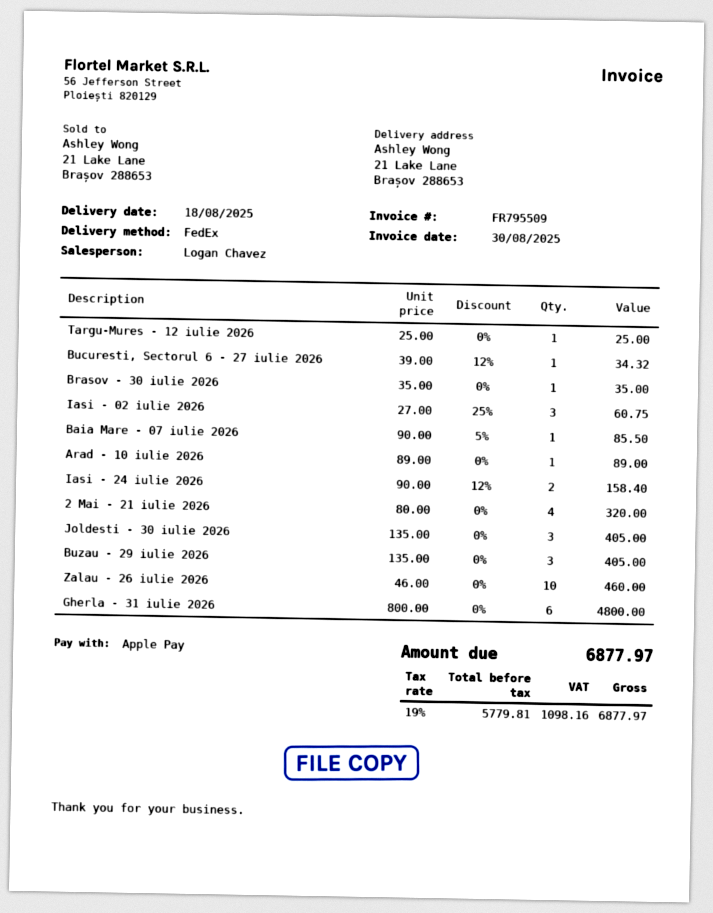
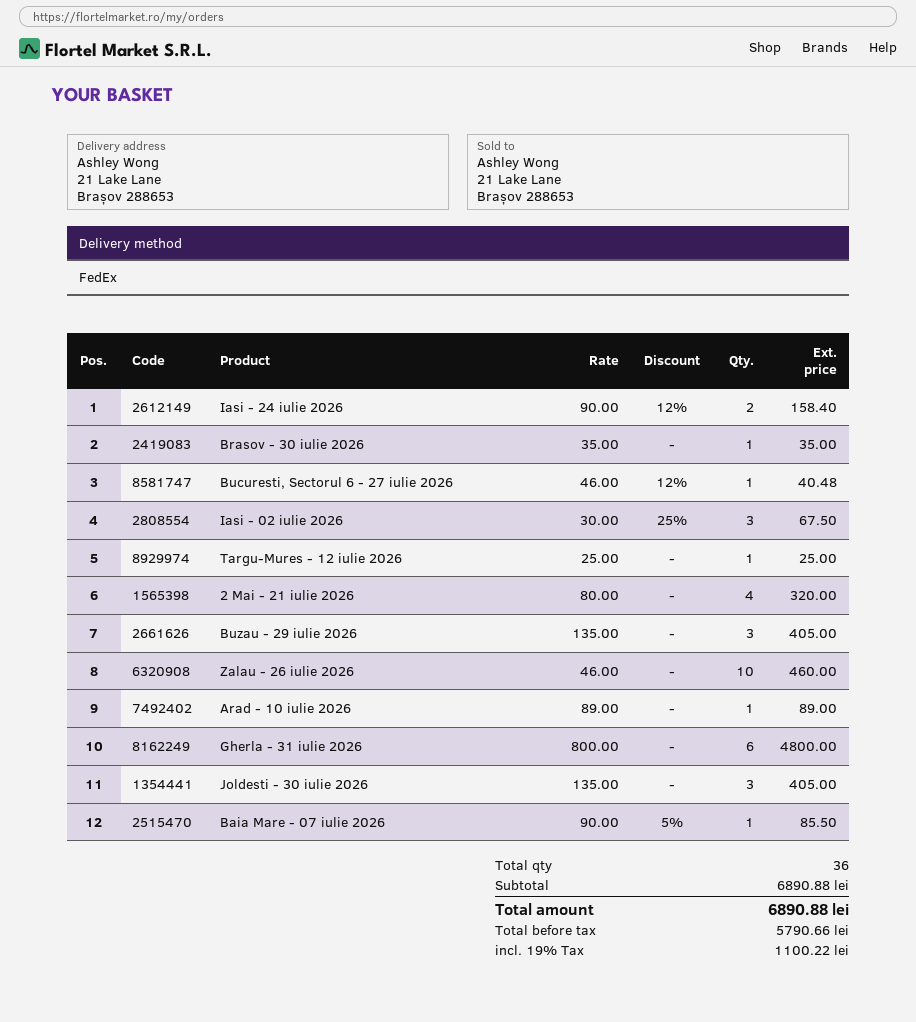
Bucuresti, Sectorul 6 - 27 iulie 2026: 1 x 39.00 - 12% = 34.32 -> 1 x 46.00 - 12% = 40.48
Iasi - 02 iulie 2026: 3 x 27.00 - 25% = 60.75 -> 3 x 30.00 - 25% = 67.50
net: 5779.81 -> 5790.66
tax: 19% = 1098.16 -> 19% = 1100.22
total: 6877.97 -> 6890.88

